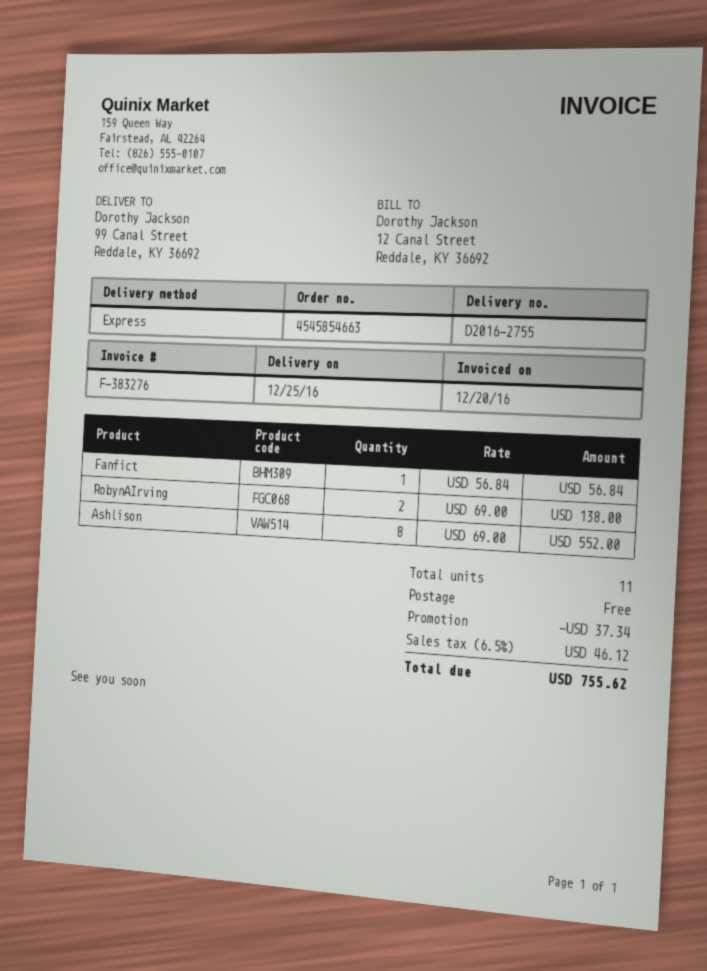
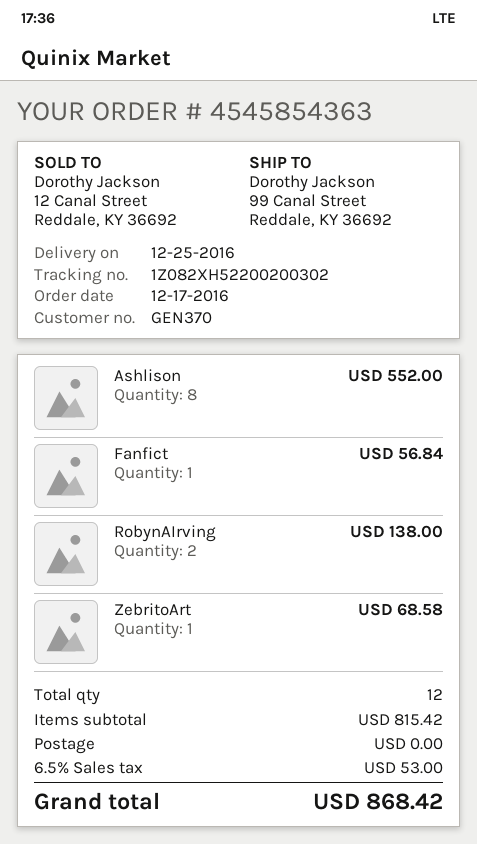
order number: 4545854663 -> 4545854363
ZebritoArt: none -> 1 for 68.58
total quantity: 11 -> 12
discount: 37.34 -> none
tax: 6.5% = 46.12 -> 6.5% = 53.00
total: 755.62 -> 868.42

